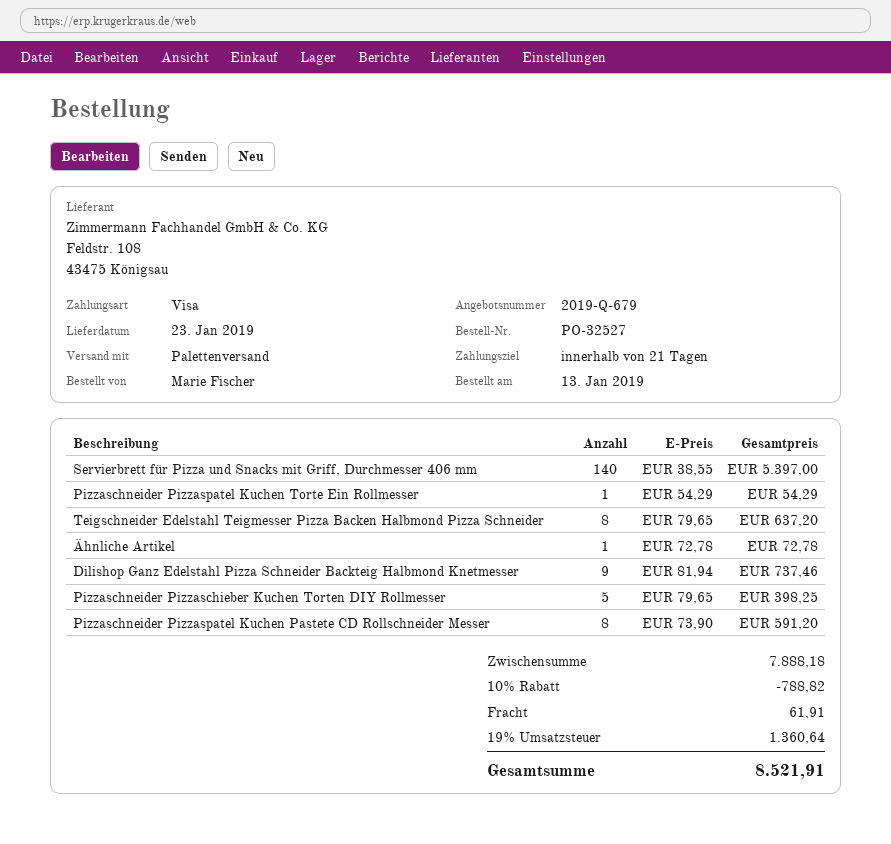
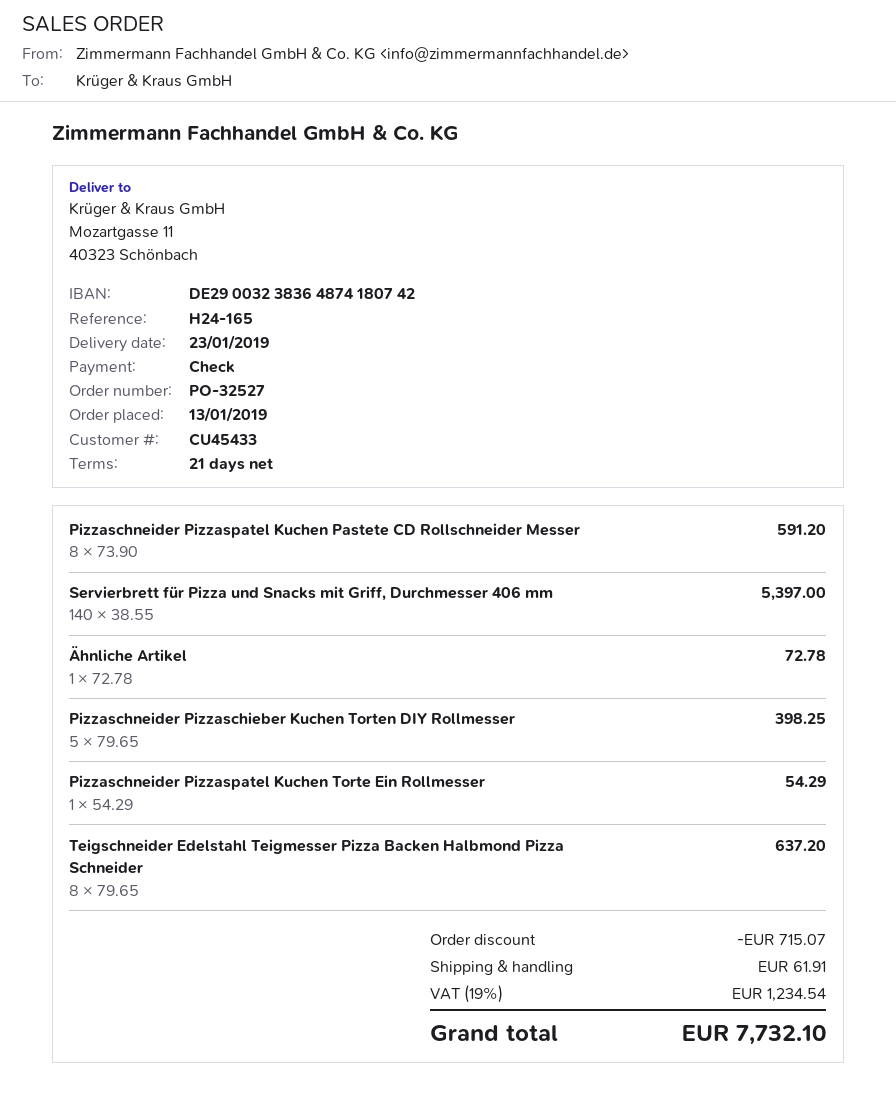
payment method: Visa -> cheque
Dilishop Ganz Edelstahl Pizza Schneider Backteig Halbmond Knetmesser: 9 x 81.94 = 737.46 -> none
discount: 788.82 -> 715.07
tax: 19% = 1360.64 -> 19% = 1234.54
total: 8521.91 -> 7732.10

